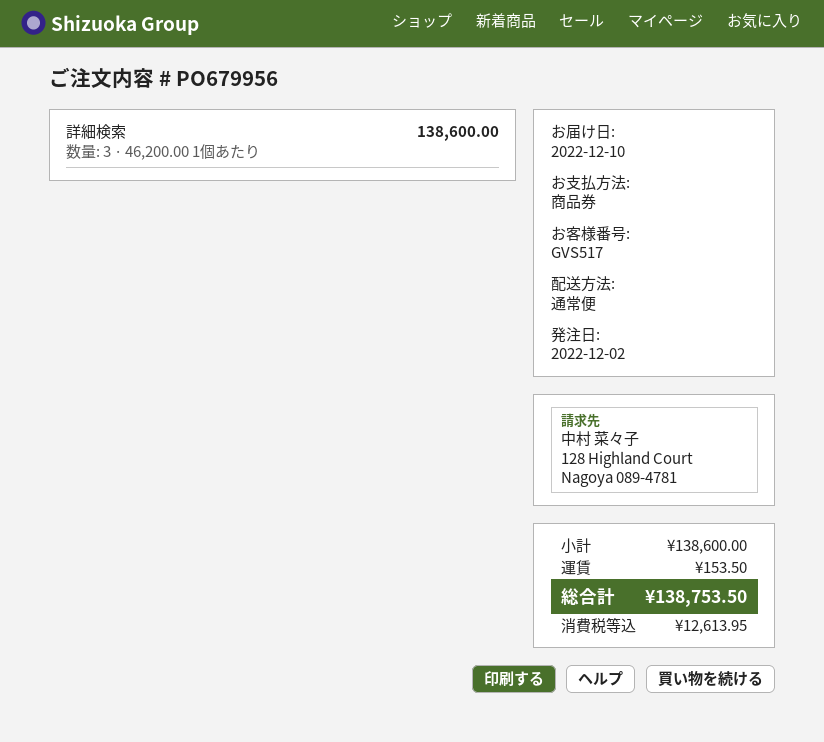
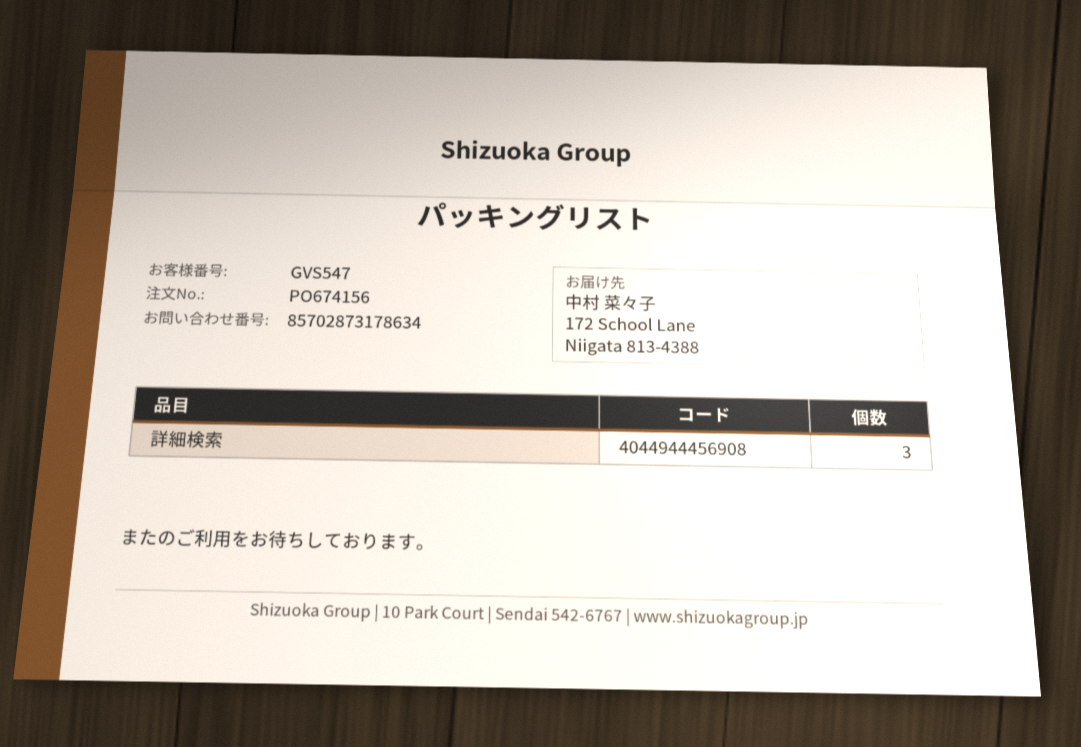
order number: PO679956 -> PO674156
customer number: GVS517 -> GVS547

